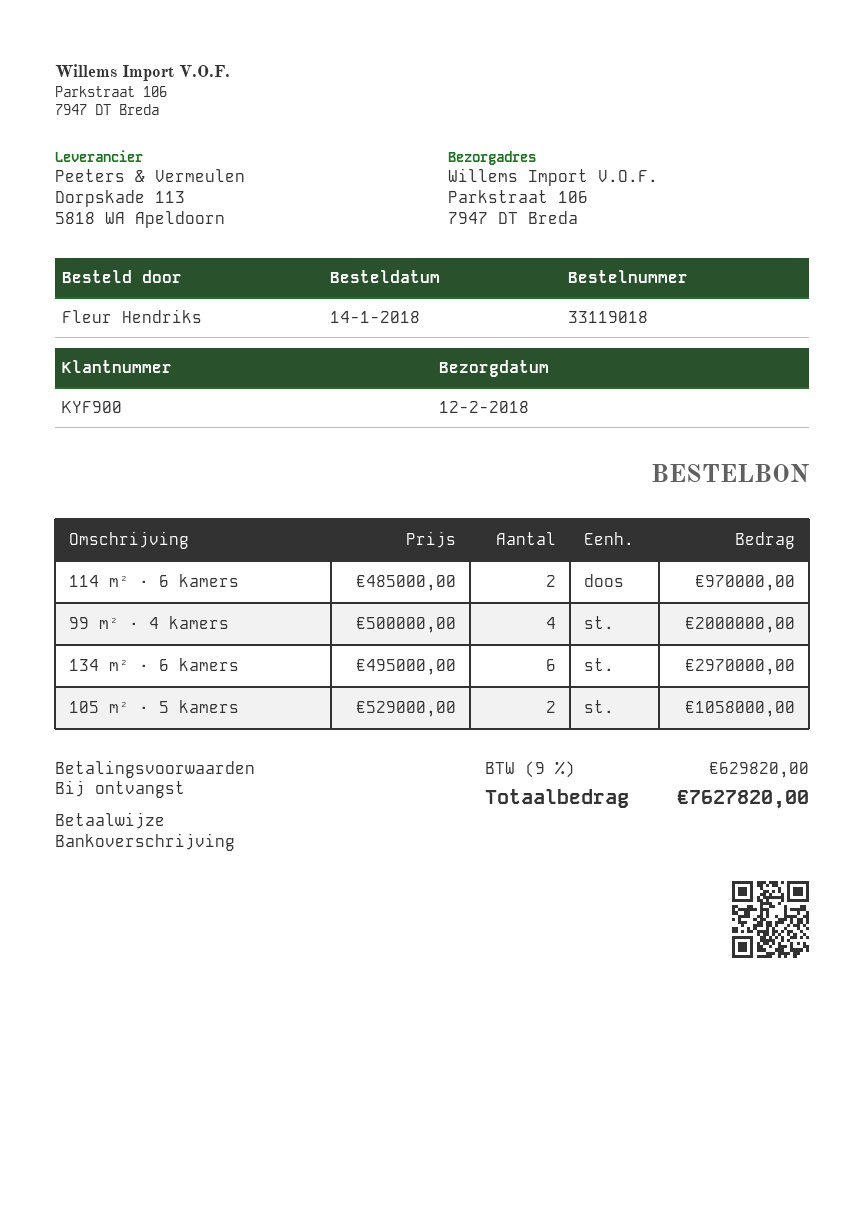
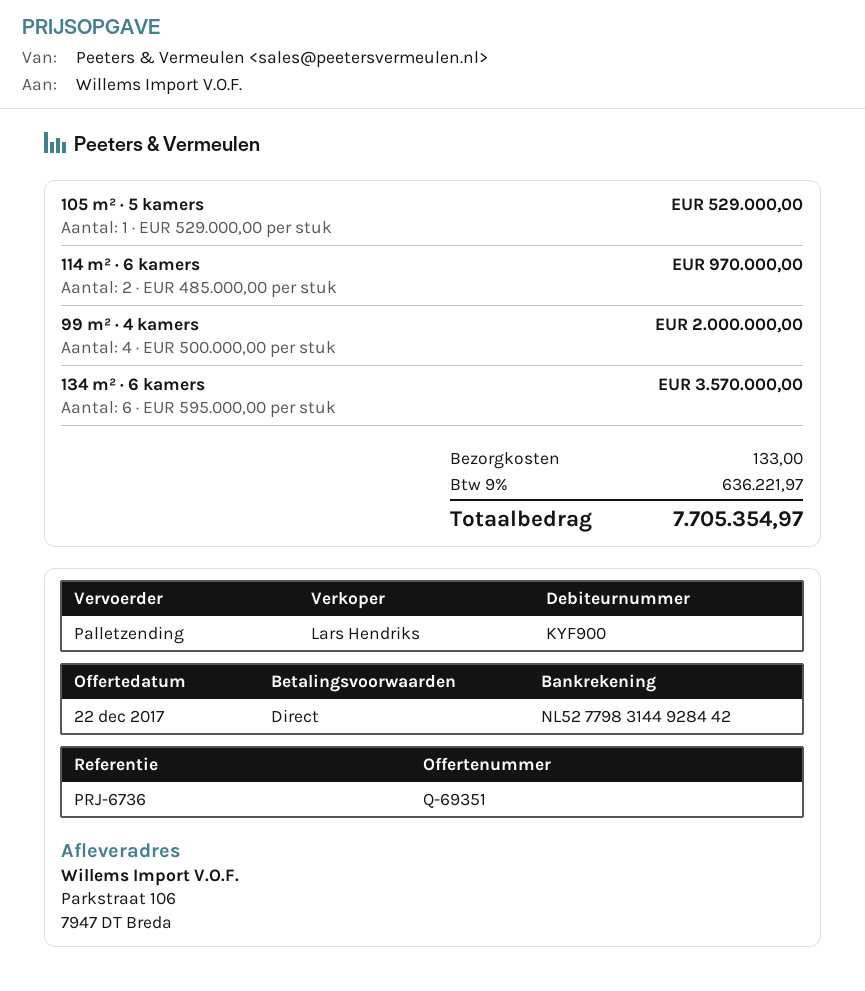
134 m² · 6 kamers: 6 x 495000.00 = 2970000.00 -> 6 x 595000.00 = 3570000.00
105 m² · 5 kamers: 2 x 529000.00 = 1058000.00 -> 1 x 529000.00 = 529000.00
shipping: none -> 133.00
tax: 9% = 629820.00 -> 9% = 636221.97
total: 7627820.00 -> 7705354.97

